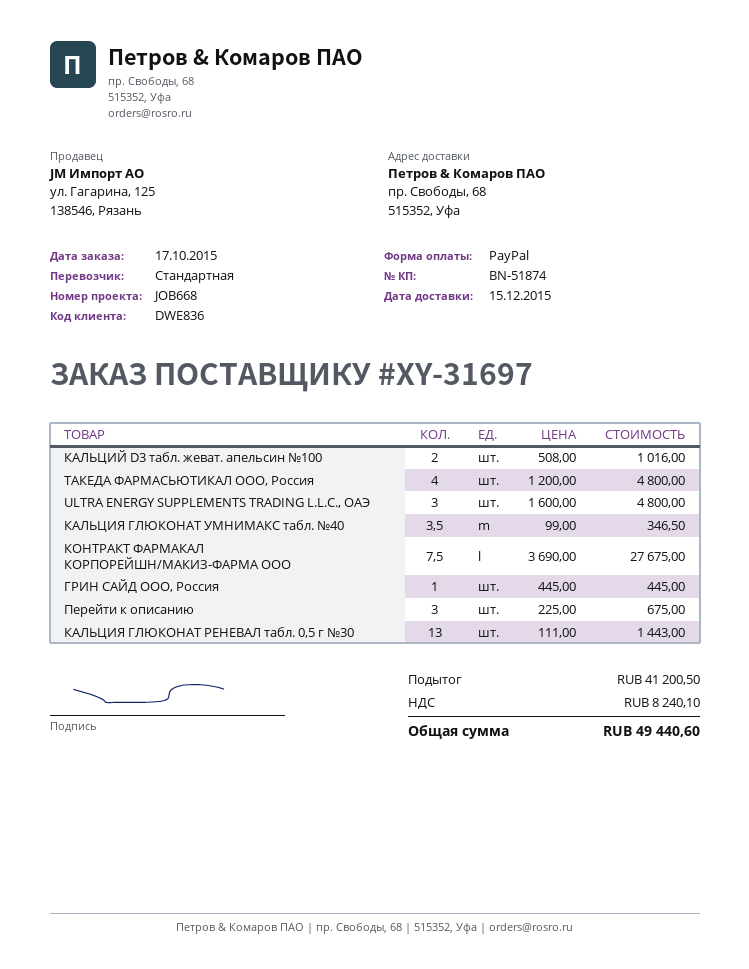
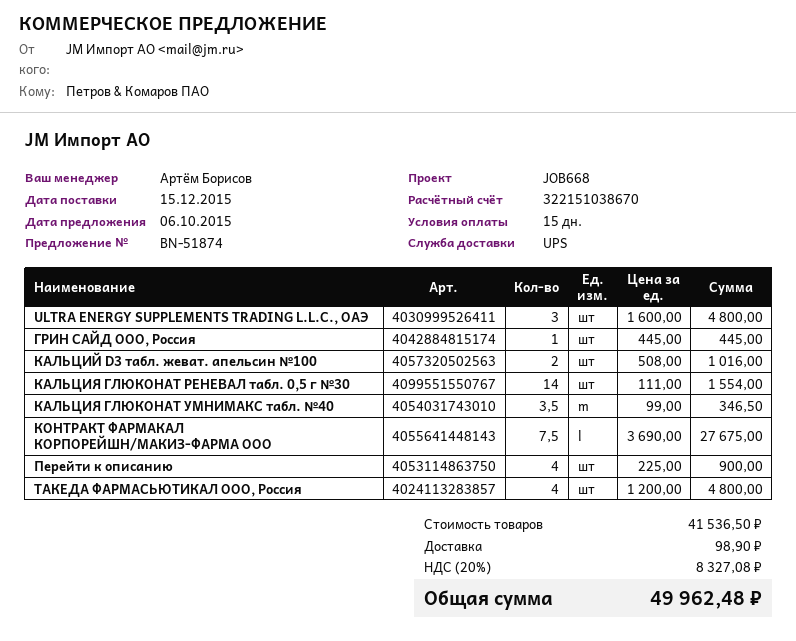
shipping method: standard -> UPS
Перейти к описанию: 3 x 225.00 = 675.00 -> 4 x 225.00 = 900.00
КАЛЬЦИЯ ГЛЮКОНАТ РЕНЕВАЛ табл. 0,5 г №30: 13 x 111.00 = 1443.00 -> 14 x 111.00 = 1554.00
subtotal: 41200.50 -> 41536.50
shipping: none -> 98.90
tax: 8240.10 -> 8327.08
total: 49440.60 -> 49962.48

